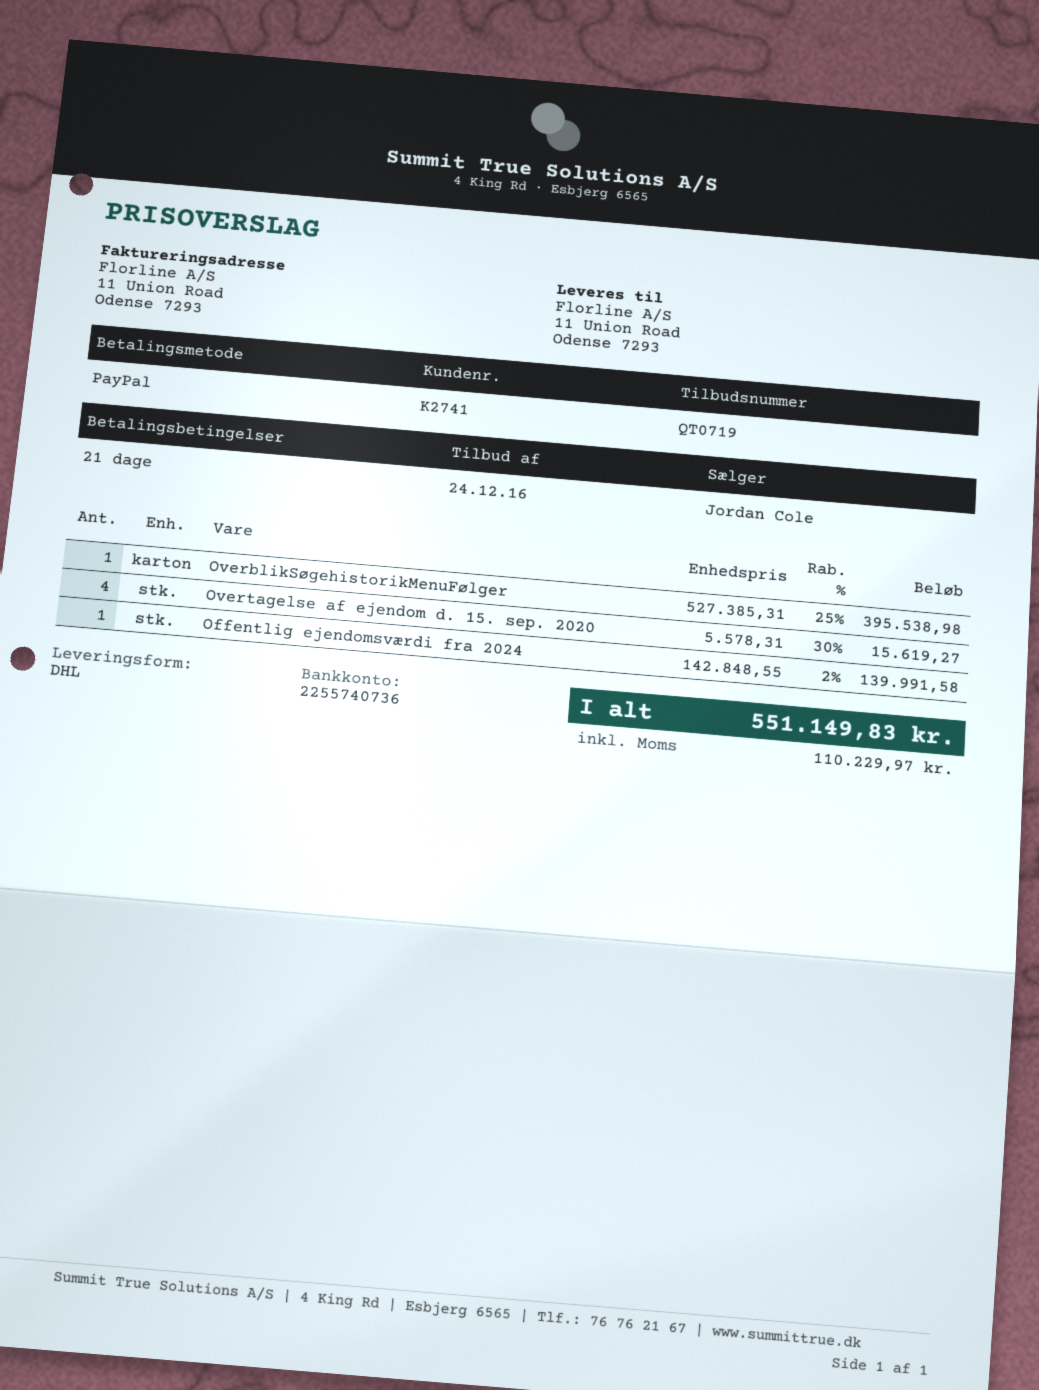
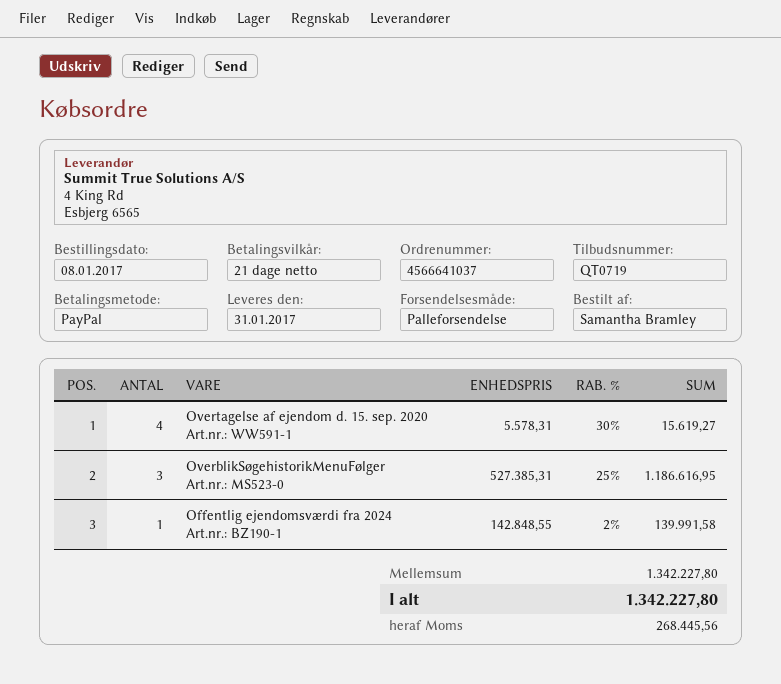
shipping method: DHL -> pallet freight
OverblikSøgehistorikMenuFølger: 1 x 527385.31 - 25% = 395538.98 -> 3 x 527385.31 - 25% = 1186616.95
tax: 110229.97 -> 268445.56
total: 551149.83 -> 1342227.80

